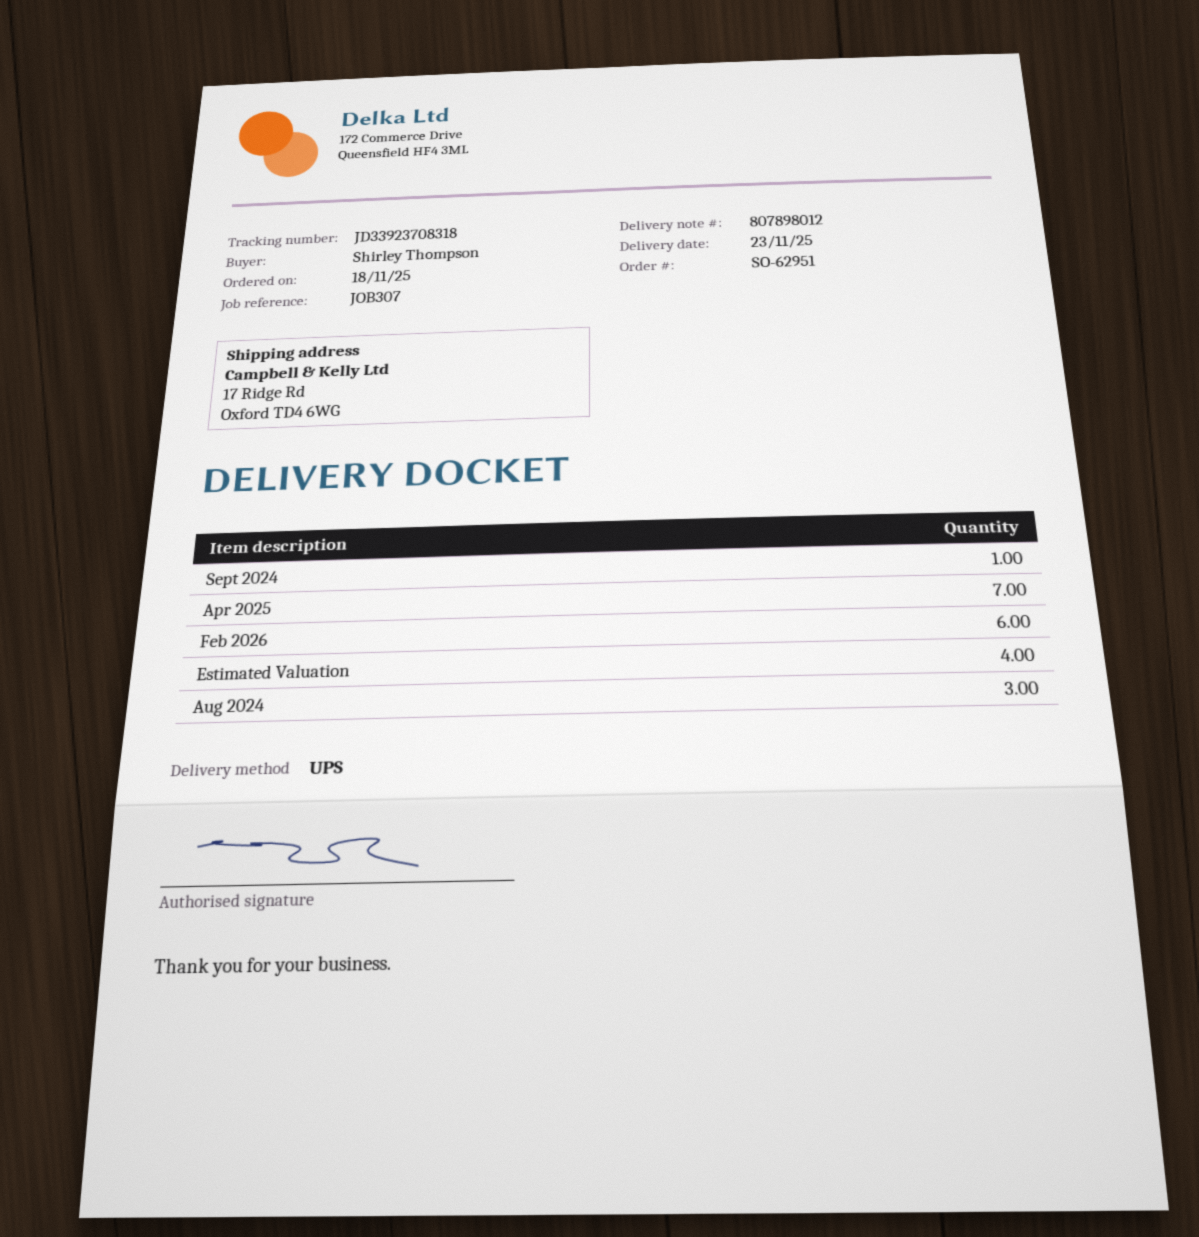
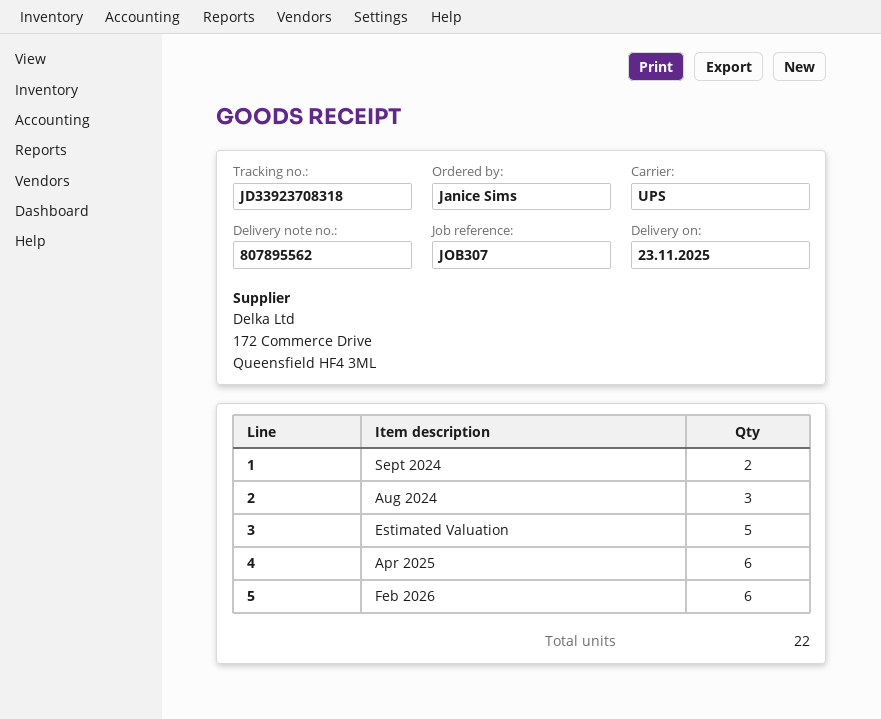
delivery note number: 807898012 -> 807895562
ordered by: Shirley Thompson -> Janice Sims
Sept 2024: 1 -> 2
Apr 2025: 7 -> 6
Estimated Valuation: 4 -> 5

